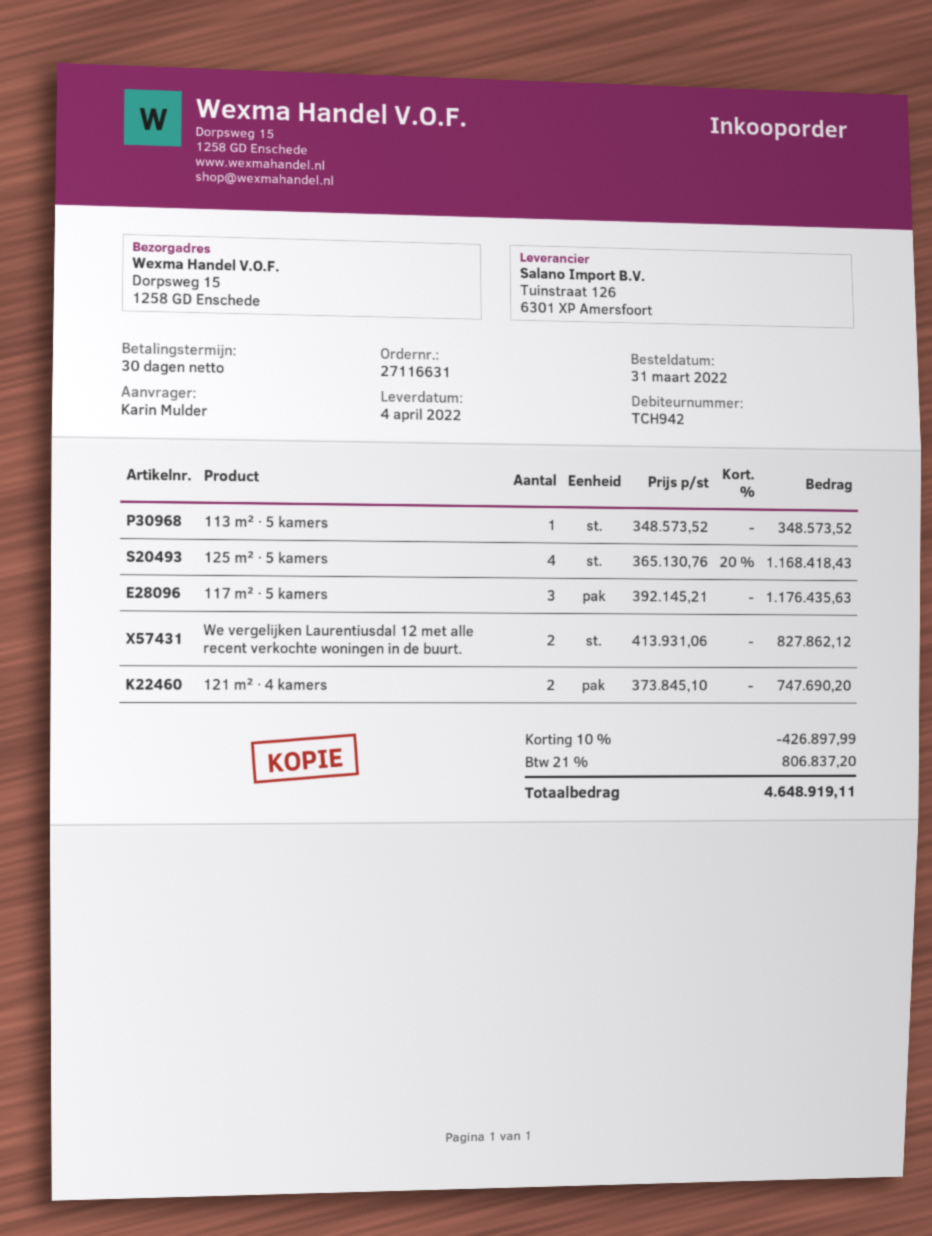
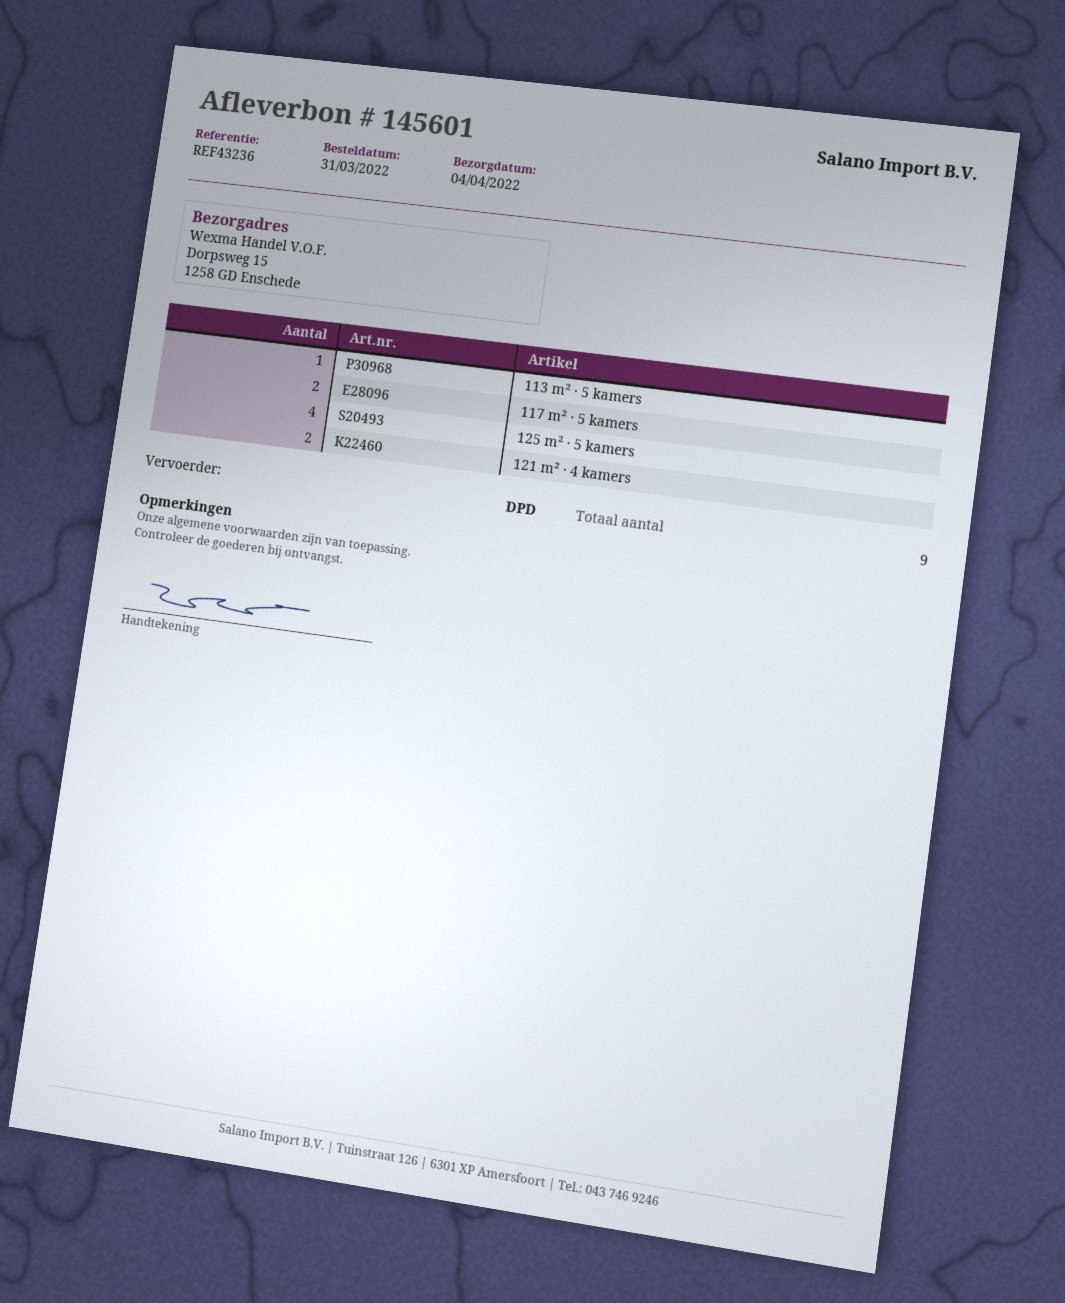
117 m² · 5 kamers: 3 -> 2
We vergelijken Laurentiusdal 12 met alle recent verkochte woningen in de buurt.: 2 -> none

